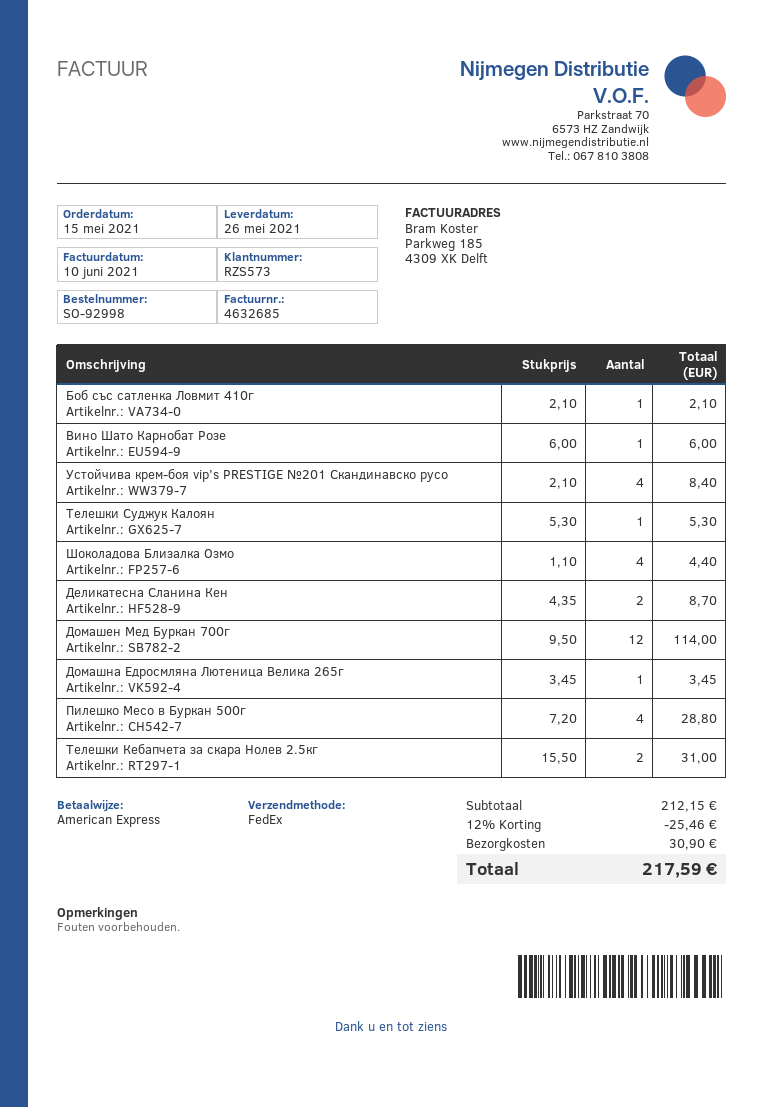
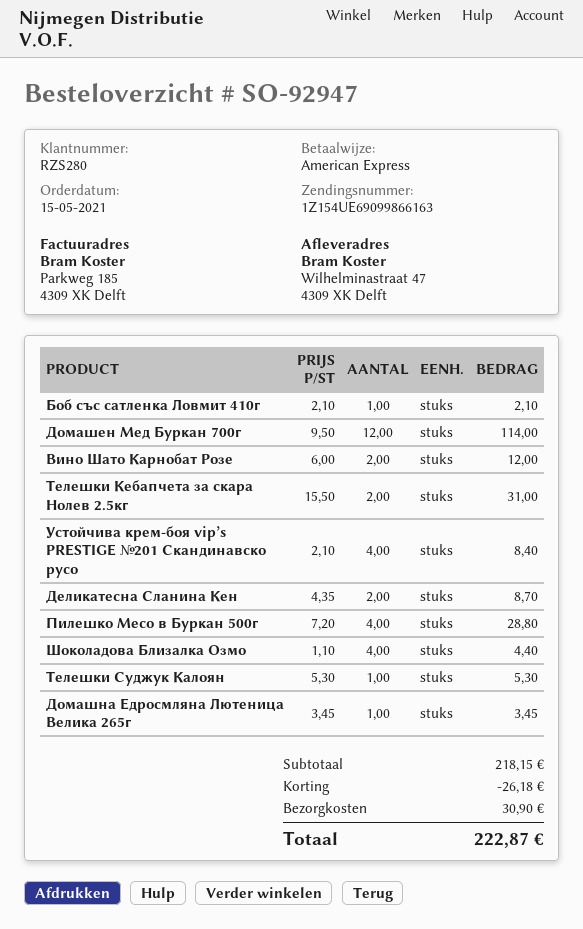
order number: SO-92998 -> SO-92947
customer number: RZS573 -> RZS280
Вино Шато Карнобат Розе: 1 x 6.00 = 6.00 -> 2 x 6.00 = 12.00
subtotal: 212.15 -> 218.15
discount: 25.46 -> 26.18
total: 217.59 -> 222.87

